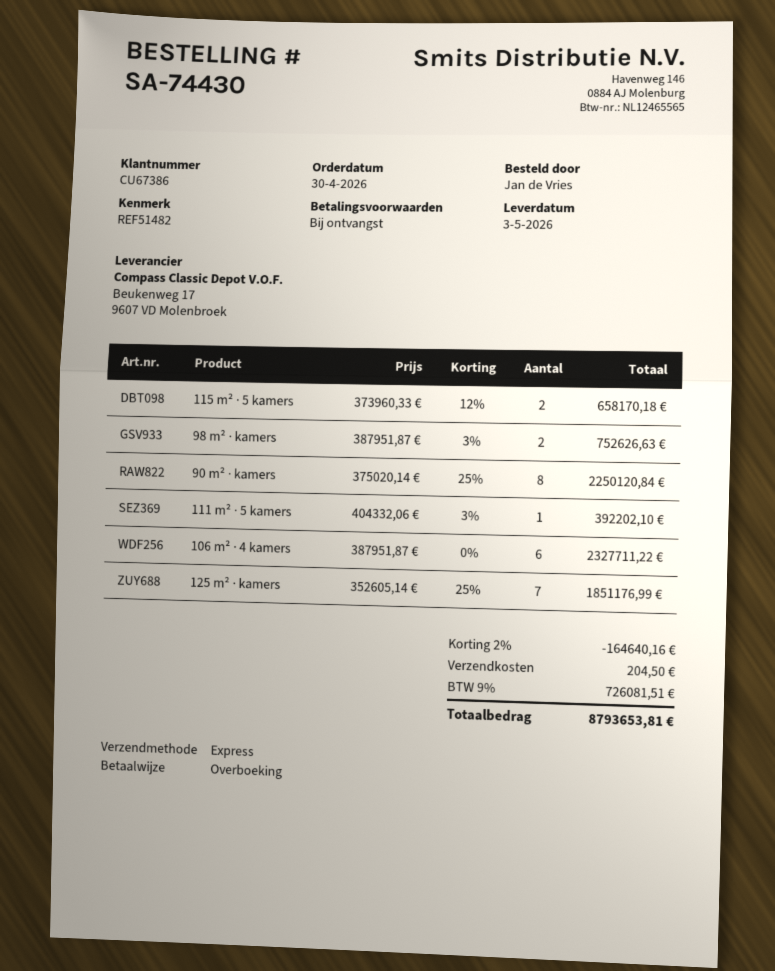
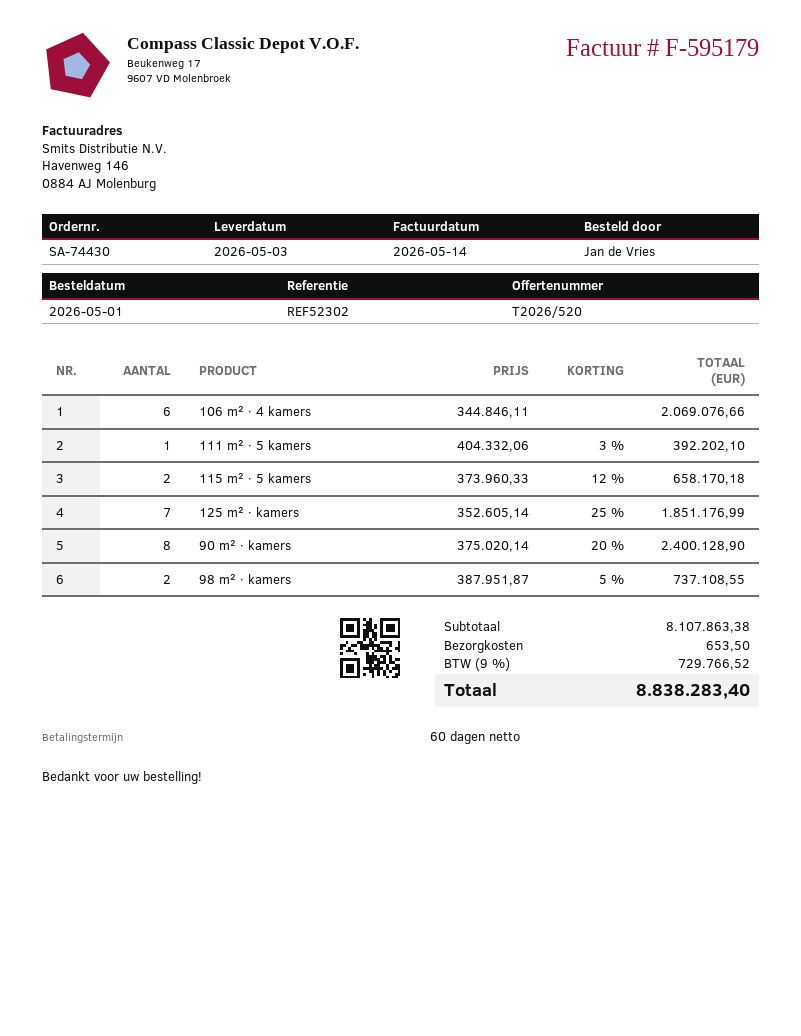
order date: 2026-04-30 -> 2026-05-01
payment terms: on receipt -> 60 days
reference: REF51482 -> REF52302
98 m² · kamers: 2 x 387951.87 - 3% = 752626.63 -> 2 x 387951.87 - 5% = 737108.55
90 m² · kamers: 8 x 375020.14 - 25% = 2250120.84 -> 8 x 375020.14 - 20% = 2400128.90
106 m² · 4 kamers: 6 x 387951.87 = 2327711.22 -> 6 x 344846.11 = 2069076.66
discount: 2% = 164640.16 -> none
shipping: 204.50 -> 653.50
tax: 9% = 726081.51 -> 9% = 729766.52
total: 8793653.81 -> 8838283.40

